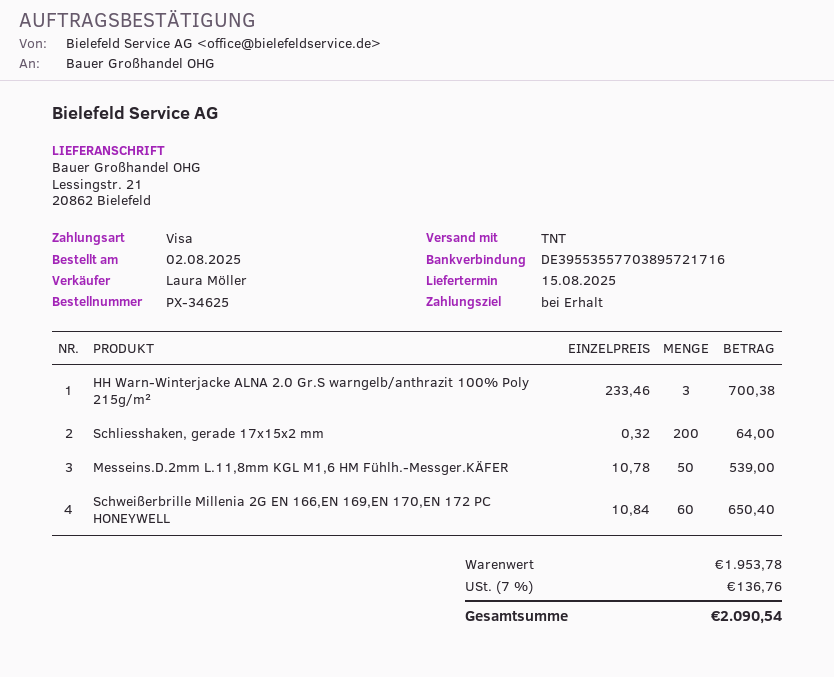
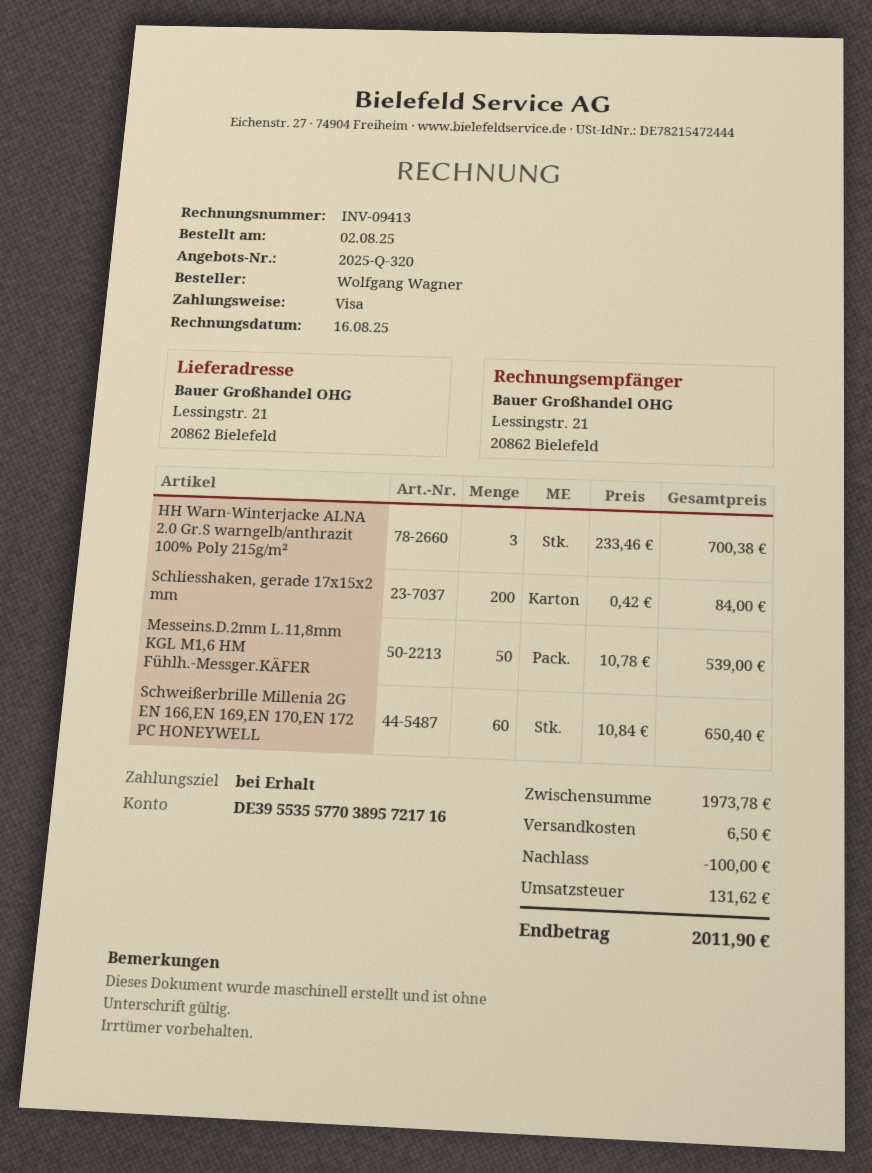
Schliesshaken, gerade 17x15x2 mm: 200 x 0.32 = 64.00 -> 200 x 0.42 = 84.00
subtotal: 1953.78 -> 1973.78
discount: none -> 100.00
shipping: none -> 6.50
tax: 136.76 -> 131.62
total: 2090.54 -> 2011.90

